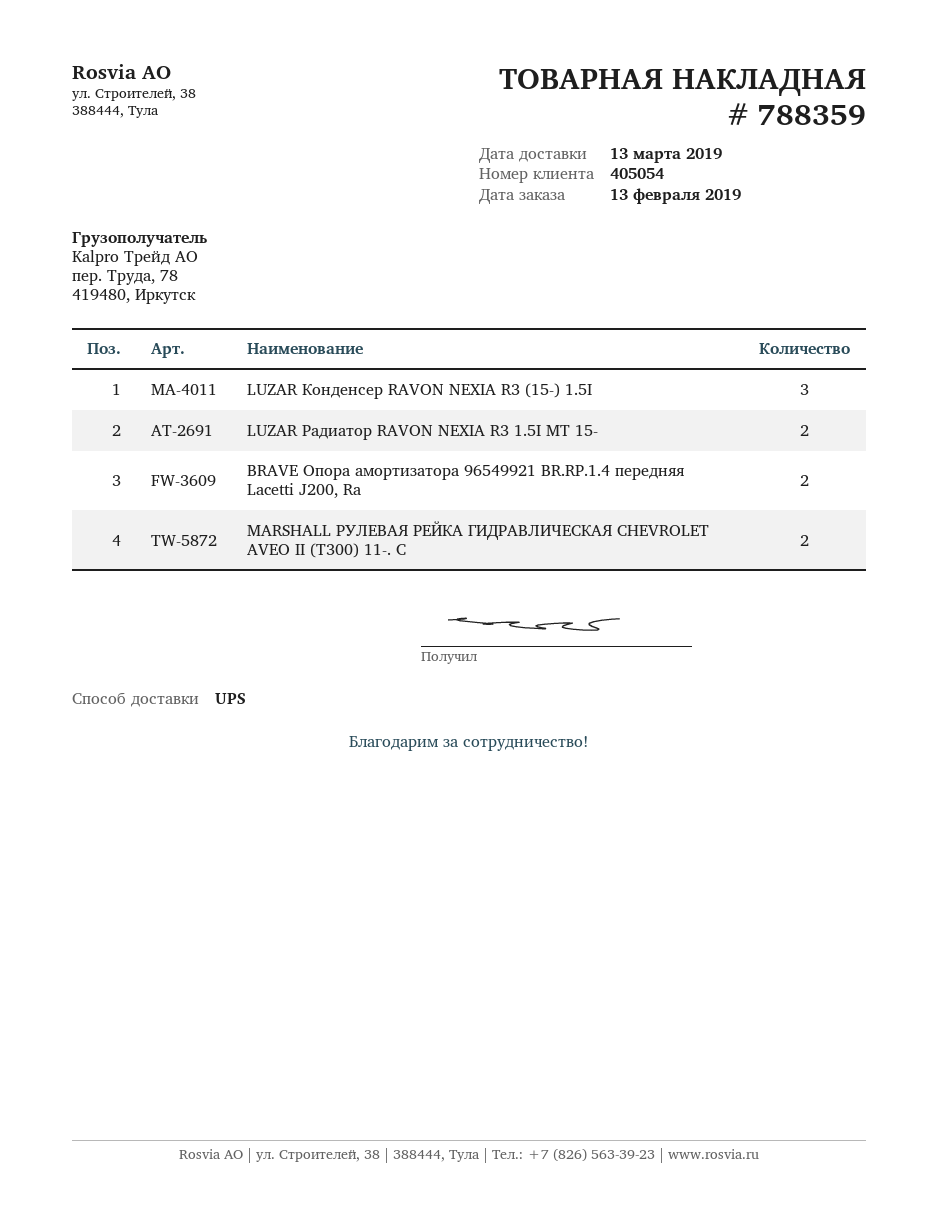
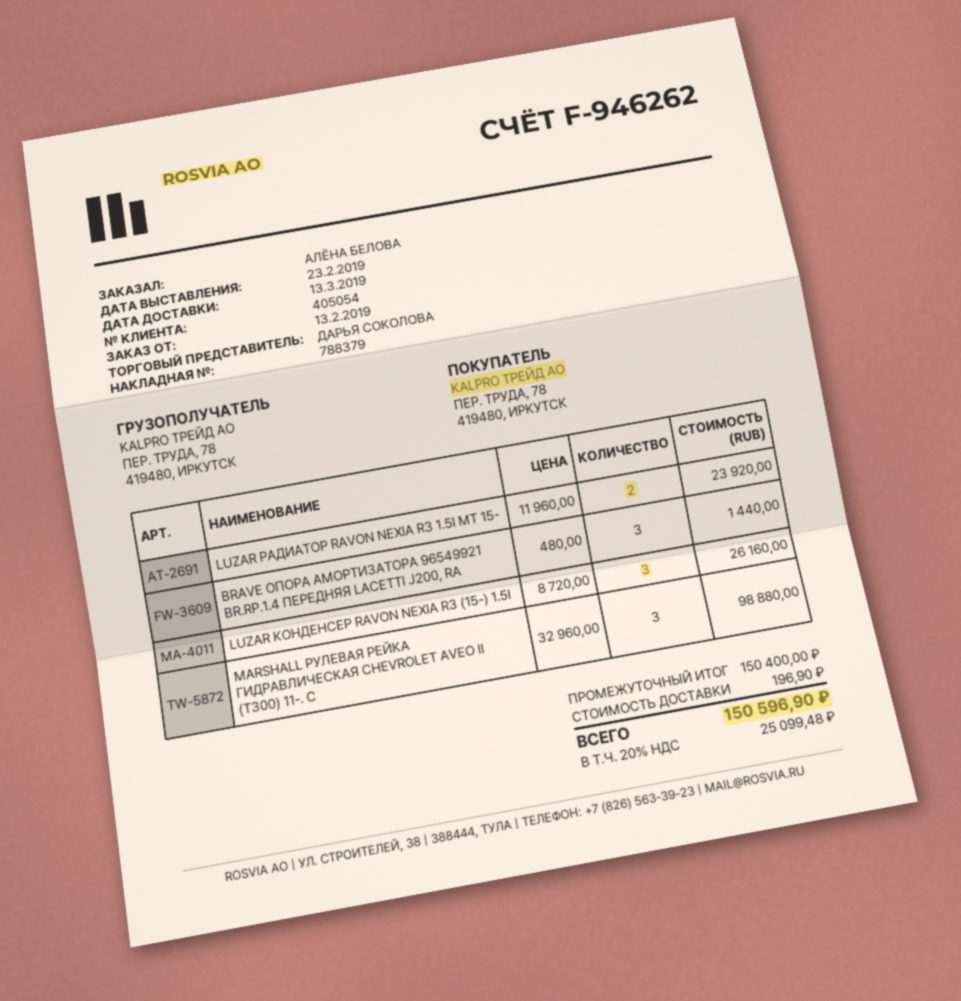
delivery note number: 788359 -> 788379
BRAVE Опора амортизатора 96549921 BR.RP.1.4 передняя Lacetti J200, Ra: 2 -> 3
MARSHALL РУЛЕВАЯ РЕЙКА ГИДРАВЛИЧЕСКАЯ CHEVROLET AVEO II (T300) 11-. C: 2 -> 3

